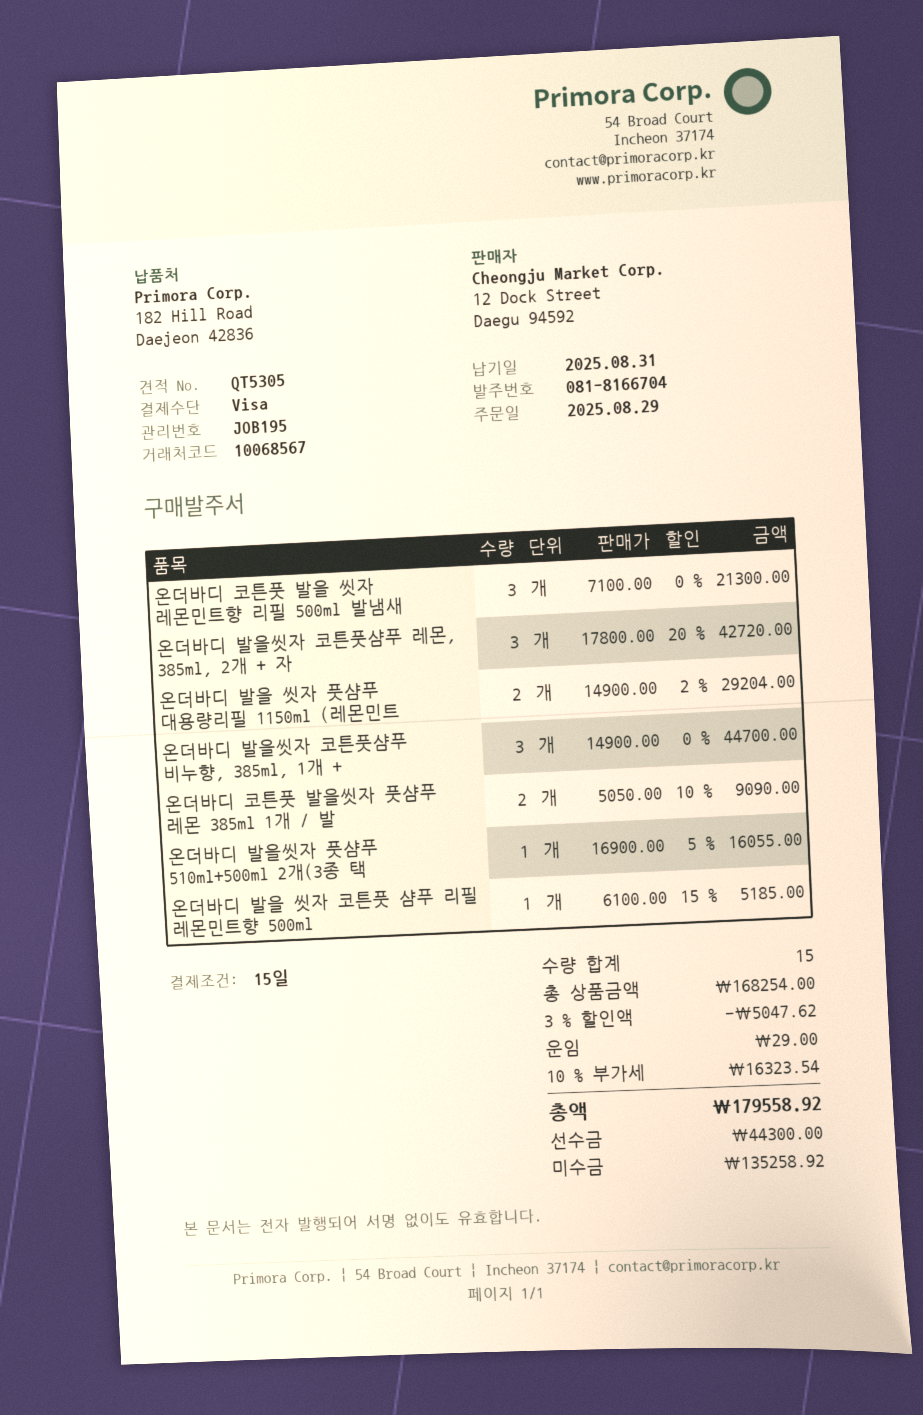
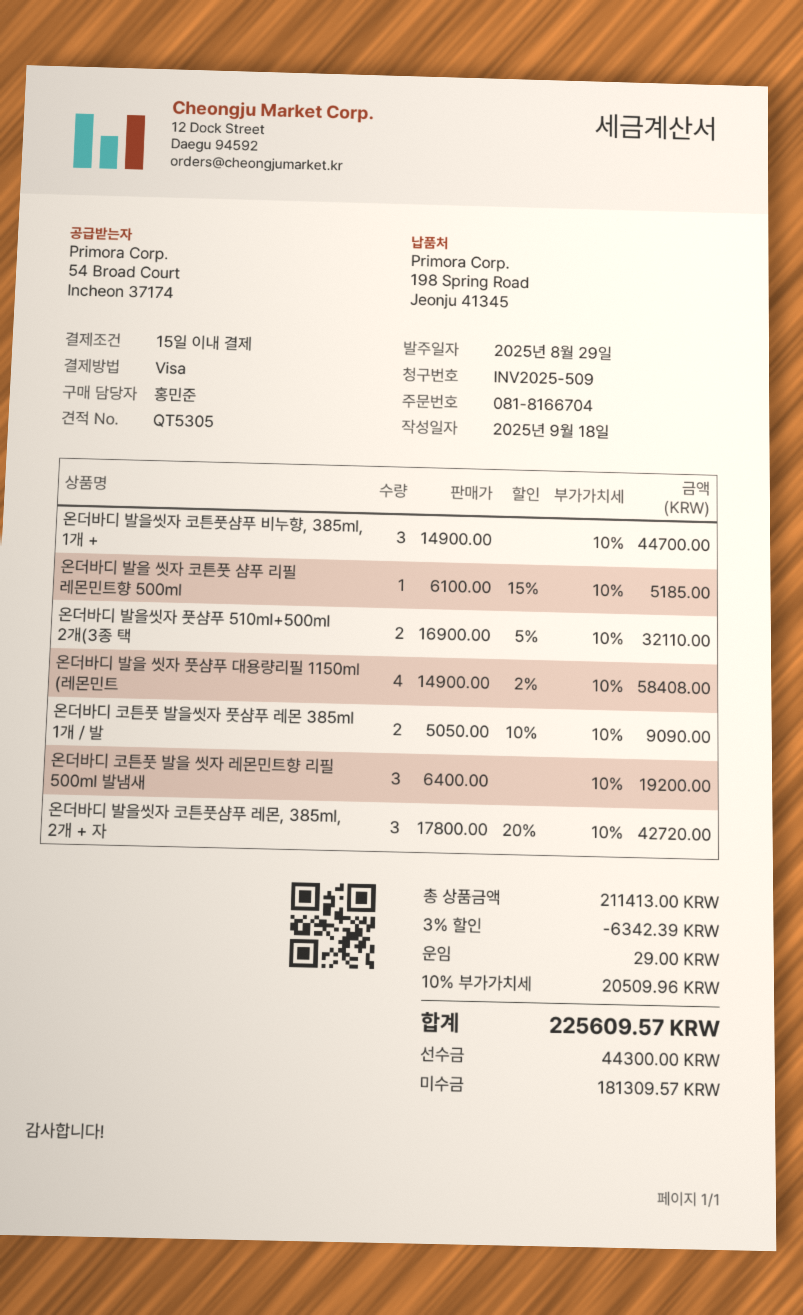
ship to: 182 Hill Road, Daejeon 42836 -> 198 Spring Road, Jeonju 41345
온더바디 코튼풋 발을 씻자 레몬민트향 리필 500ml 발냄새: 3 x 7100.00 = 21300.00 -> 3 x 6400.00 = 19200.00
온더바디 발을 씻자 풋샴푸 대용량리필 1150ml (레몬민트: 2 x 14900.00 - 2% = 29204.00 -> 4 x 14900.00 - 2% = 58408.00
온더바디 발을씻자 풋샴푸 510ml+500ml 2개(3종 택: 1 x 16900.00 - 5% = 16055.00 -> 2 x 16900.00 - 5% = 32110.00
subtotal: 168254.00 -> 211413.00
discount: 3% = 5047.62 -> 3% = 6342.39
tax: 10% = 16323.54 -> 10% = 20509.96
total: 179558.92 -> 225609.57
balance: 135258.92 -> 181309.57

